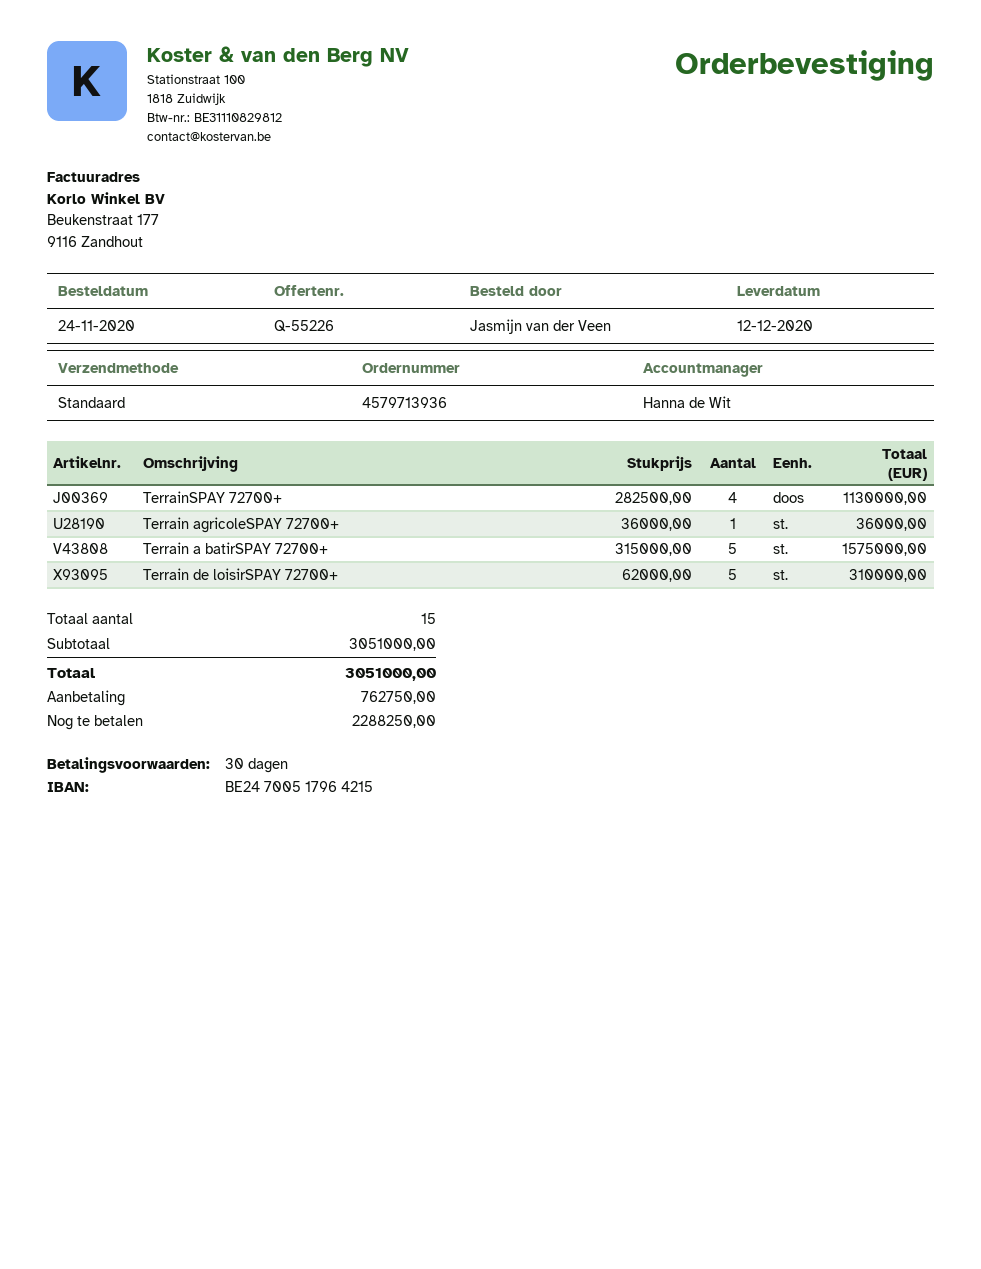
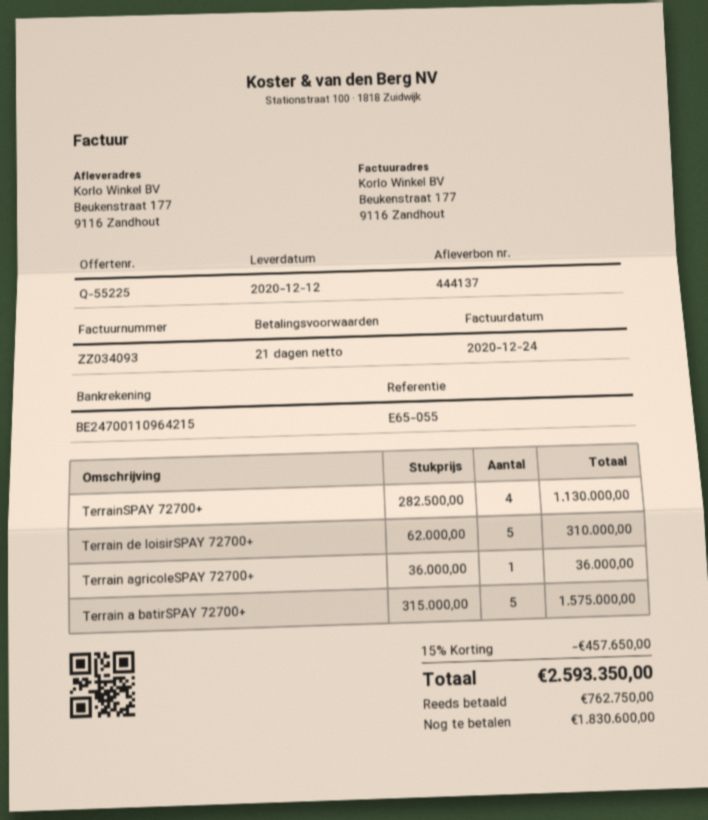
quote number: Q-55226 -> Q-55225
payment terms: 30 days -> 21 days
bank account: BE24700517964215 -> BE24700110964215
discount: none -> 15% = 457650.00
total: 3051000.00 -> 2593350.00
balance: 2288250.00 -> 1830600.00

